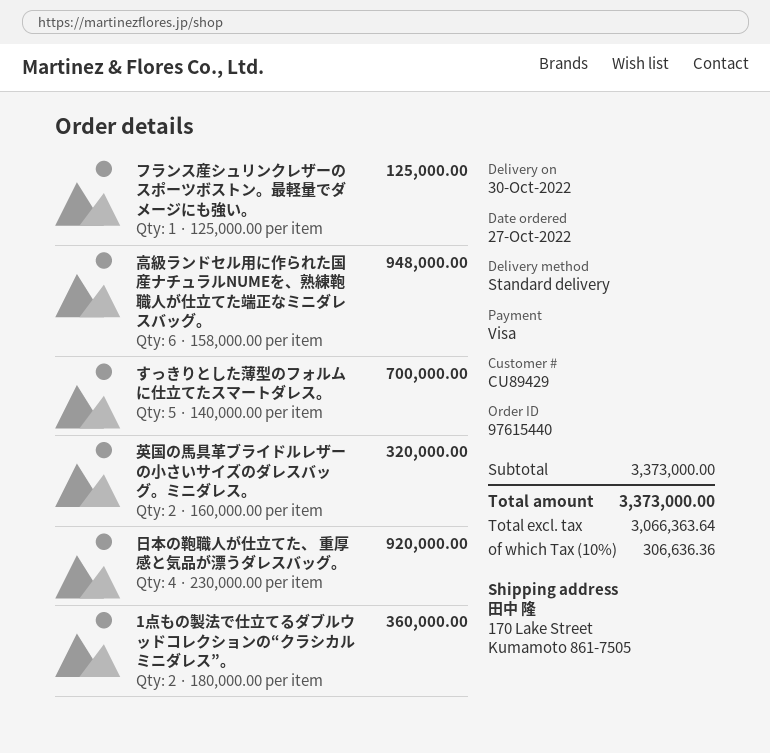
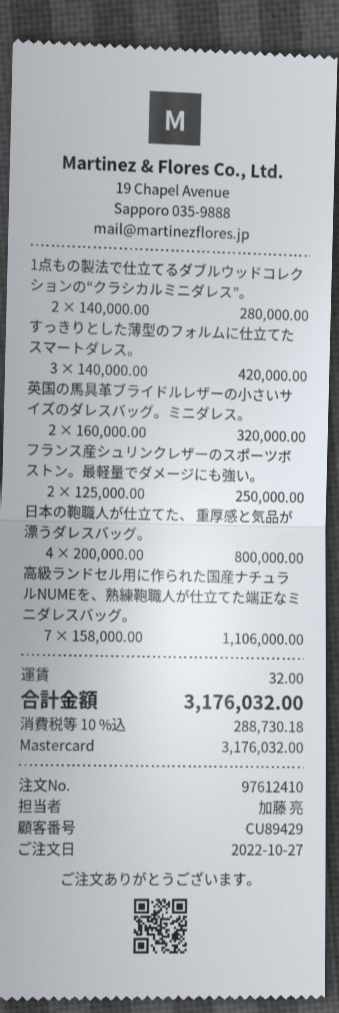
order number: 97615440 -> 97612410
payment method: Visa -> Mastercard
フランス産シュリンクレザーのスポーツボストン。最軽量でダメージにも強い。: 1 x 125000.00 = 125000.00 -> 2 x 125000.00 = 250000.00
高級ランドセル用に作られた国産ナチュラルNUMEを、熟練鞄職人が仕立てた端正なミニダレスバッグ。: 6 x 158000.00 = 948000.00 -> 7 x 158000.00 = 1106000.00
すっきりとした薄型のフォルムに仕立てたスマートダレス。: 5 x 140000.00 = 700000.00 -> 3 x 140000.00 = 420000.00
日本の鞄職人が仕立てた、 重厚感と気品が漂うダレスバッグ。: 4 x 230000.00 = 920000.00 -> 4 x 200000.00 = 800000.00
1点もの製法で仕立てるダブルウッドコレクションの“クラシカルミニダレス”。: 2 x 180000.00 = 360000.00 -> 2 x 140000.00 = 280000.00
shipping: none -> 32.00
tax: 10% = 306636.36 -> 10% = 288730.18
total: 3373000.00 -> 3176032.00

